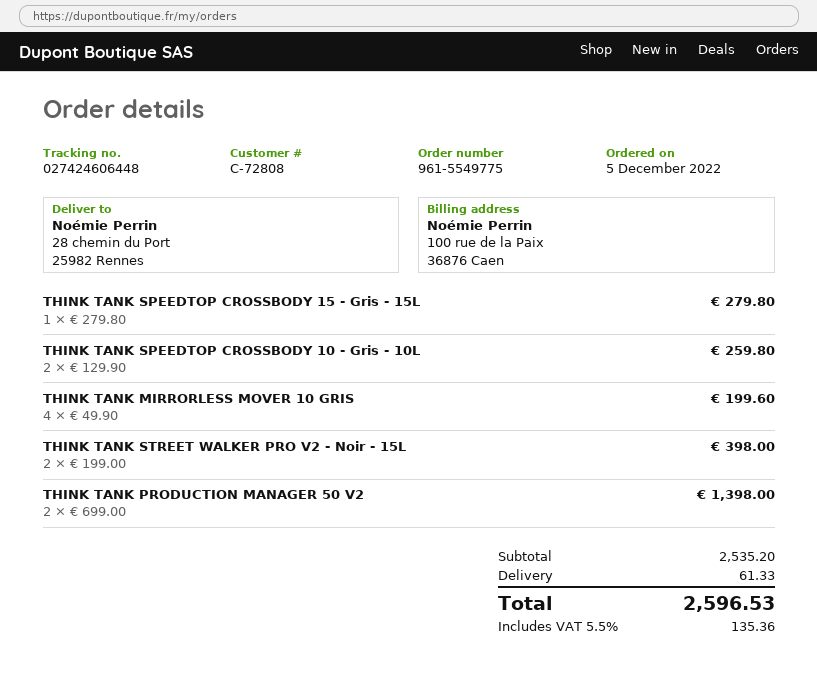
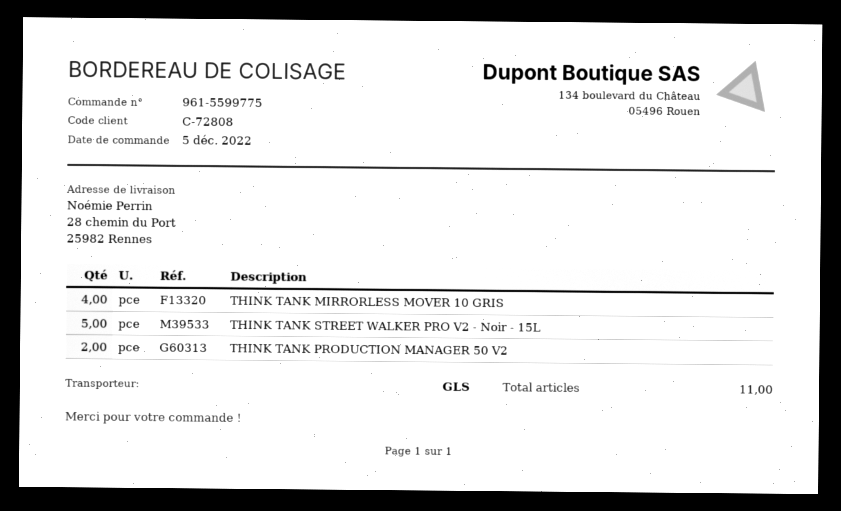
order number: 961-5549775 -> 961-5599775
THINK TANK SPEEDTOP CROSSBODY 15 - Gris - 15L: 1 -> none
THINK TANK SPEEDTOP CROSSBODY 10 - Gris - 10L: 2 -> none
THINK TANK STREET WALKER PRO V2 - Noir - 15L: 2 -> 5

